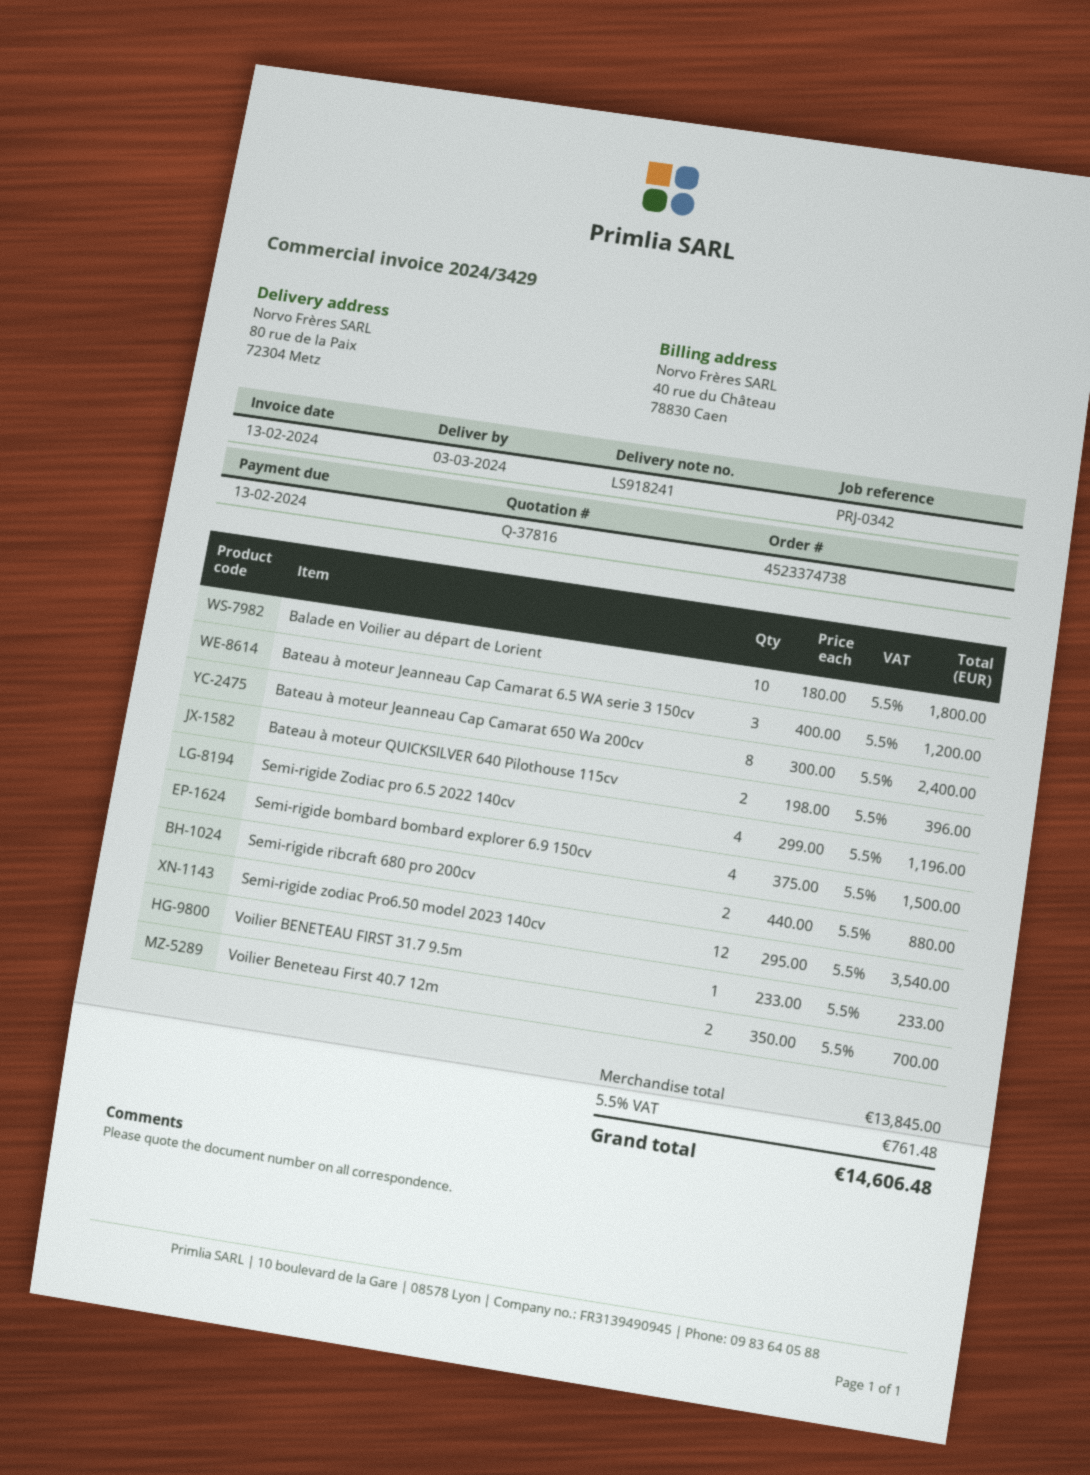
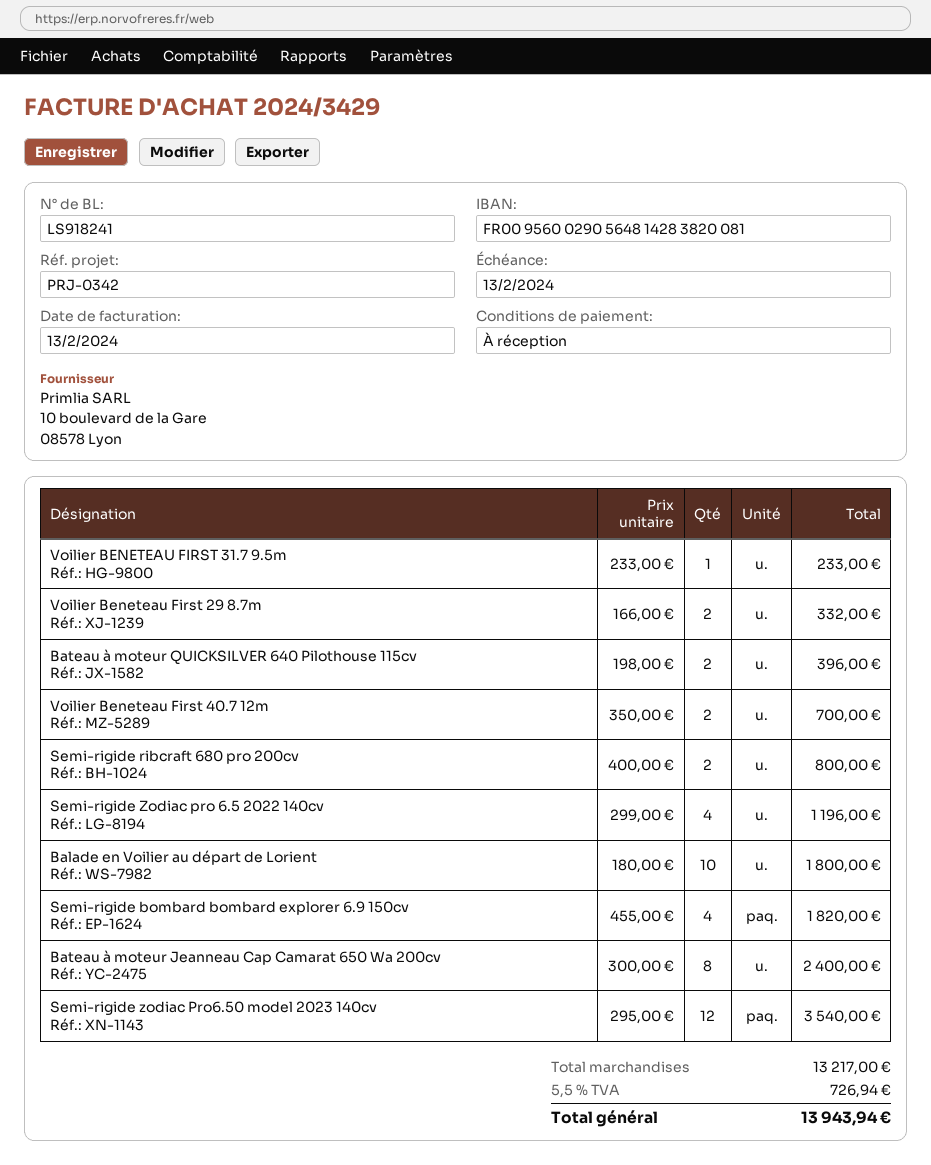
Bateau à moteur Jeanneau Cap Camarat 6.5 WA serie 3 150cv: 3 x 400.00 = 1200.00 -> none
Semi-rigide bombard bombard explorer 6.9 150cv: 4 x 375.00 = 1500.00 -> 4 x 455.00 = 1820.00
Semi-rigide ribcraft 680 pro 200cv: 2 x 440.00 = 880.00 -> 2 x 400.00 = 800.00
Voilier Beneteau First 29 8.7m: none -> 2 x 166.00 = 332.00
subtotal: 13845.00 -> 13217.00
tax: 5.5% = 761.48 -> 5.5% = 726.94
total: 14606.48 -> 13943.94

